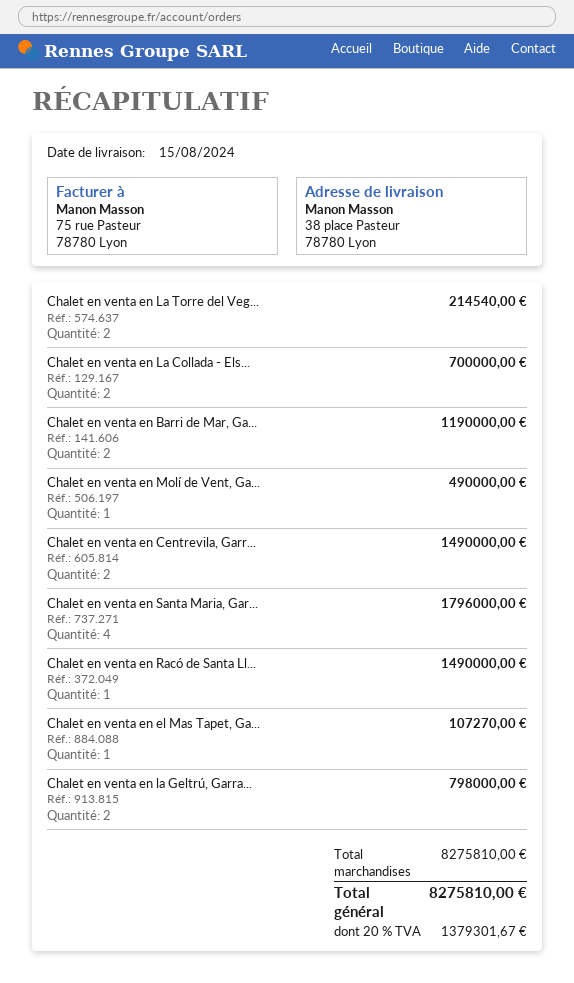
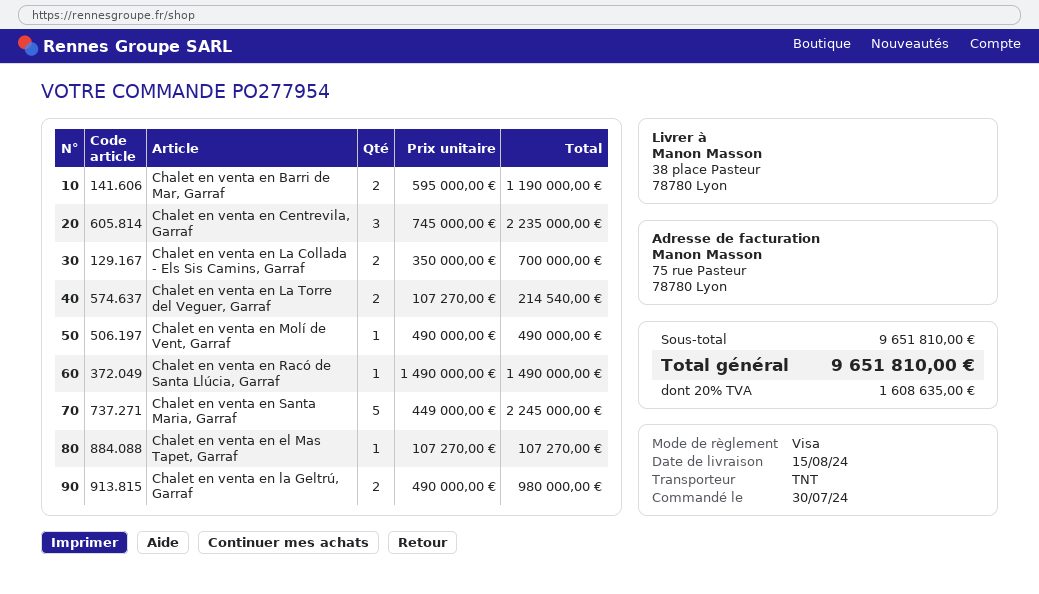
Chalet en venta en Centrevila, Garr...: 2 for 1490000.00 -> 3 for 2235000.00
Chalet en venta en Santa Maria, Gar...: 4 for 1796000.00 -> 5 for 2245000.00
Chalet en venta en la Geltrú, Garra...: 2 for 798000.00 -> 2 for 980000.00
subtotal: 8275810.00 -> 9651810.00
tax: 20% = 1379301.67 -> 20% = 1608635.00
total: 8275810.00 -> 9651810.00

